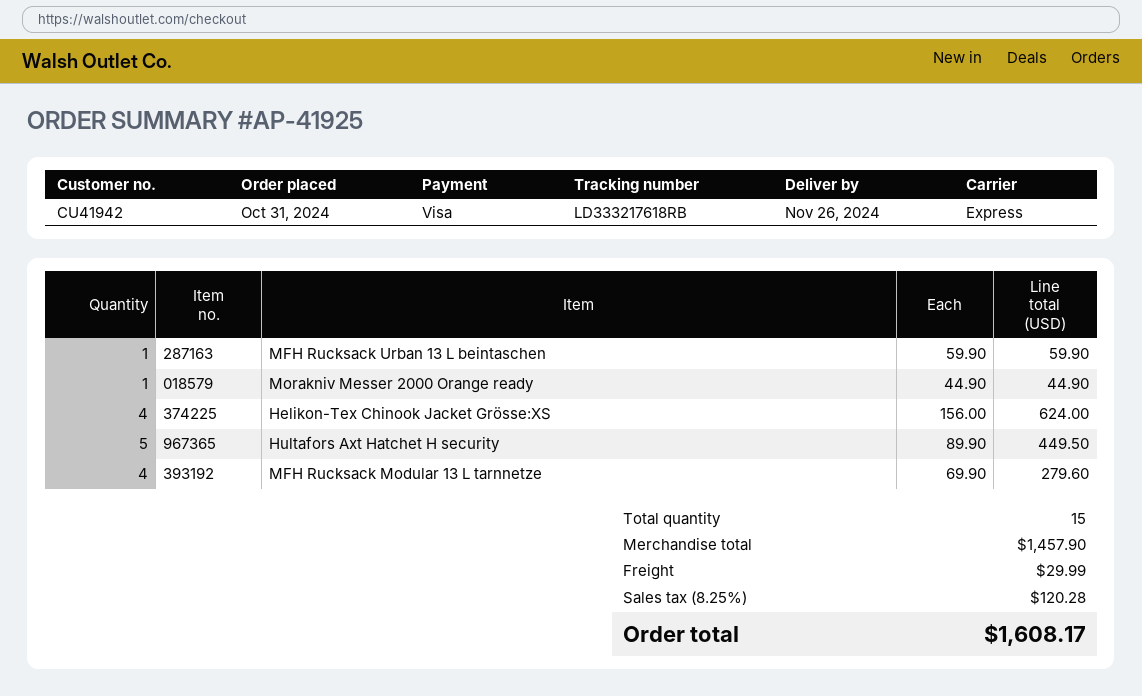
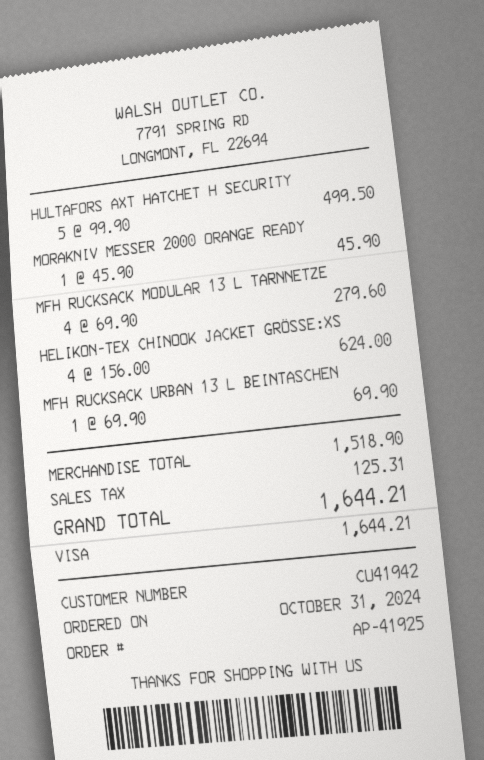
MFH Rucksack Urban 13 L beintaschen: 1 x 59.90 = 59.90 -> 1 x 69.90 = 69.90
Morakniv Messer 2000 Orange ready: 1 x 44.90 = 44.90 -> 1 x 45.90 = 45.90
Hultafors Axt Hatchet H security: 5 x 89.90 = 449.50 -> 5 x 99.90 = 499.50
subtotal: 1457.90 -> 1518.90
shipping: 29.99 -> none
tax: 120.28 -> 125.31
total: 1608.17 -> 1644.21

